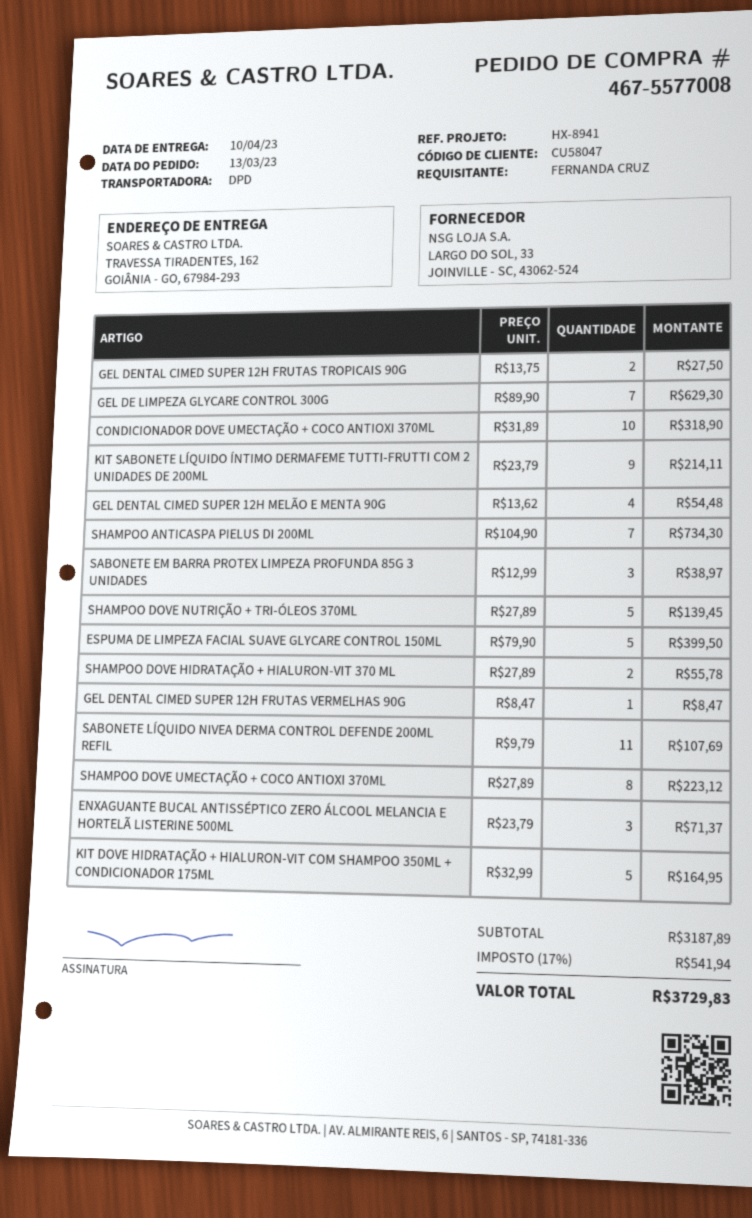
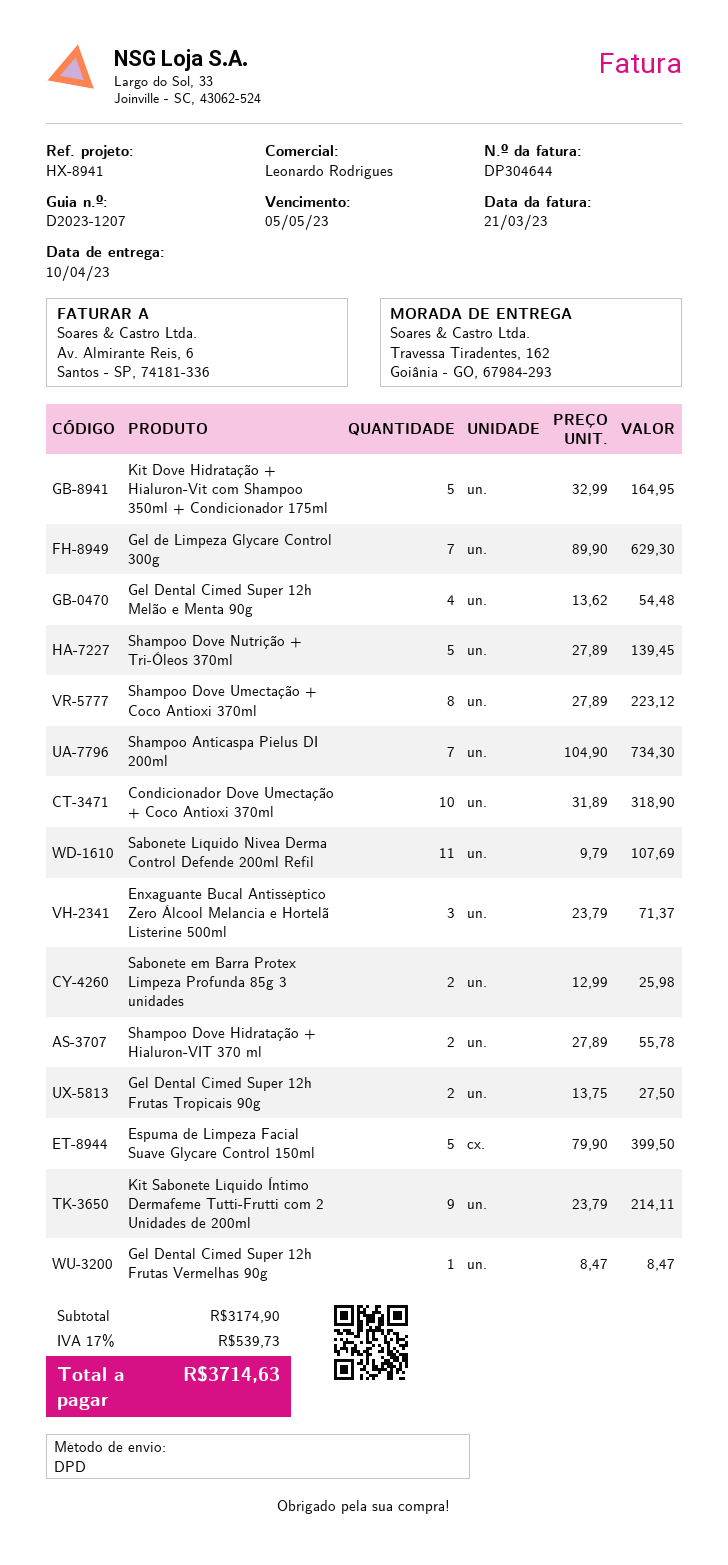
SABONETE EM BARRA PROTEX LIMPEZA PROFUNDA 85G 3 UNIDADES: 3 x 12.99 = 38.97 -> 2 x 12.99 = 25.98
subtotal: 3187.89 -> 3174.90
tax: 17% = 541.94 -> 17% = 539.73
total: 3729.83 -> 3714.63

